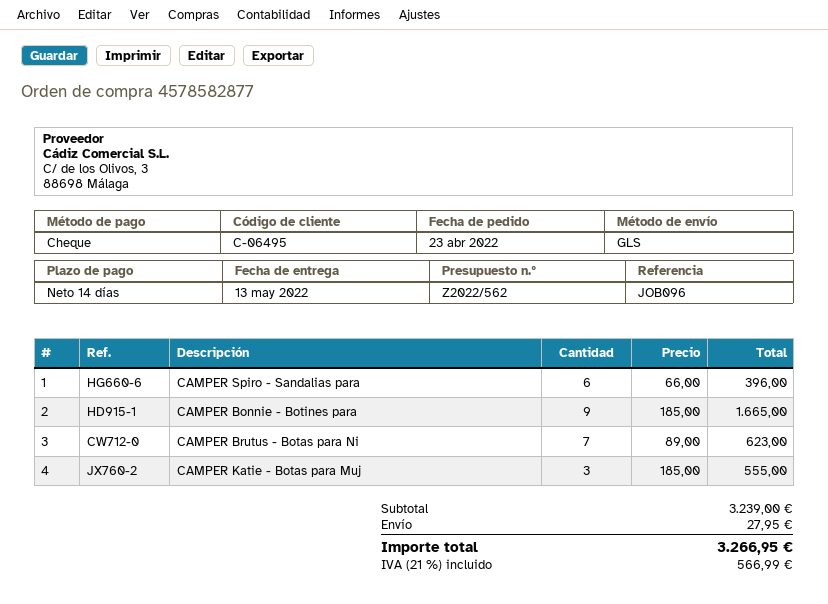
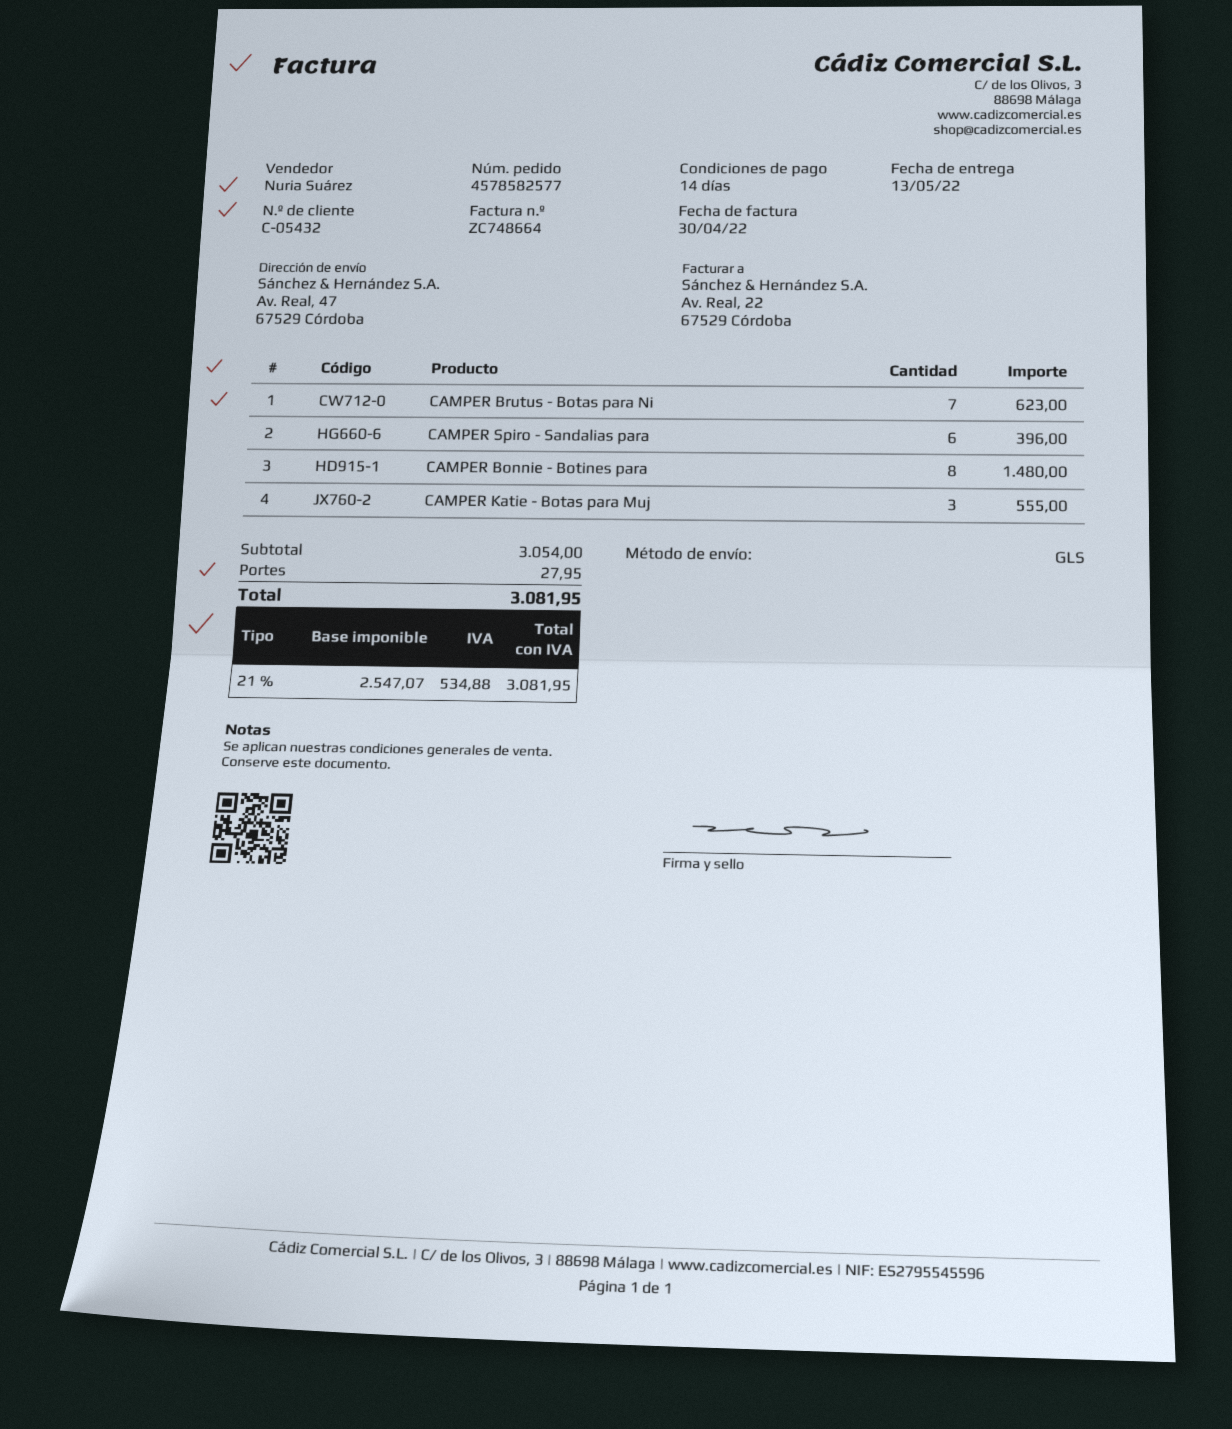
order number: 4578582877 -> 4578582577
customer number: C-06495 -> C-05432
CAMPER Bonnie - Botines para: 9 for 1665.00 -> 8 for 1480.00
subtotal: 3239.00 -> 3054.00
tax: 21% = 566.99 -> 21% = 534.88
total: 3266.95 -> 3081.95

